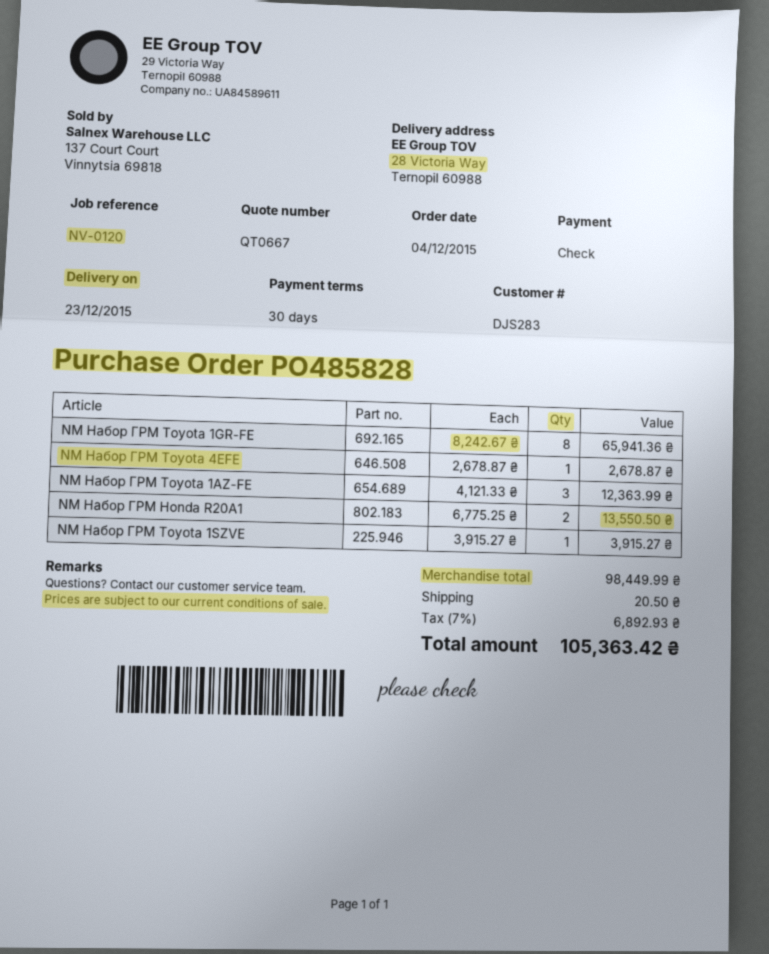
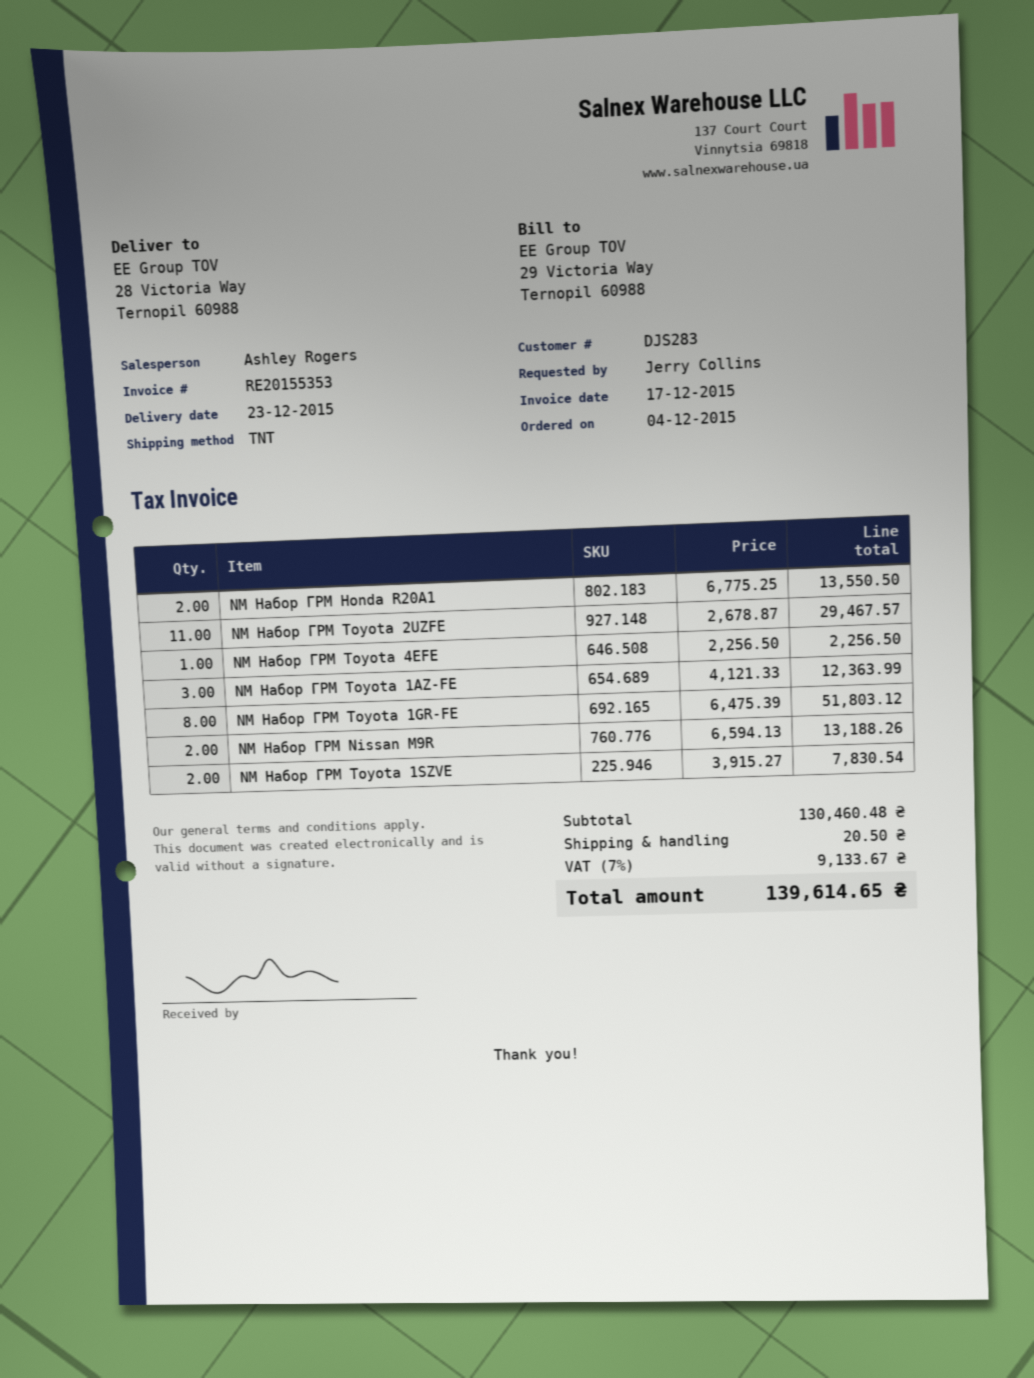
NM Набор ГРМ Toyota 1GR-FE: 8 x 8242.67 = 65941.36 -> 8 x 6475.39 = 51803.12
NM Набор ГРМ Toyota 4EFE: 1 x 2678.87 = 2678.87 -> 1 x 2256.50 = 2256.50
NM Набор ГРМ Toyota 1SZVE: 1 x 3915.27 = 3915.27 -> 2 x 3915.27 = 7830.54
NM Набор ГРМ Toyota 2UZFE: none -> 11 x 2678.87 = 29467.57
NM Набор ГРМ Nissan M9R: none -> 2 x 6594.13 = 13188.26
subtotal: 98449.99 -> 130460.48
tax: 7% = 6892.93 -> 7% = 9133.67
total: 105363.42 -> 139614.65

